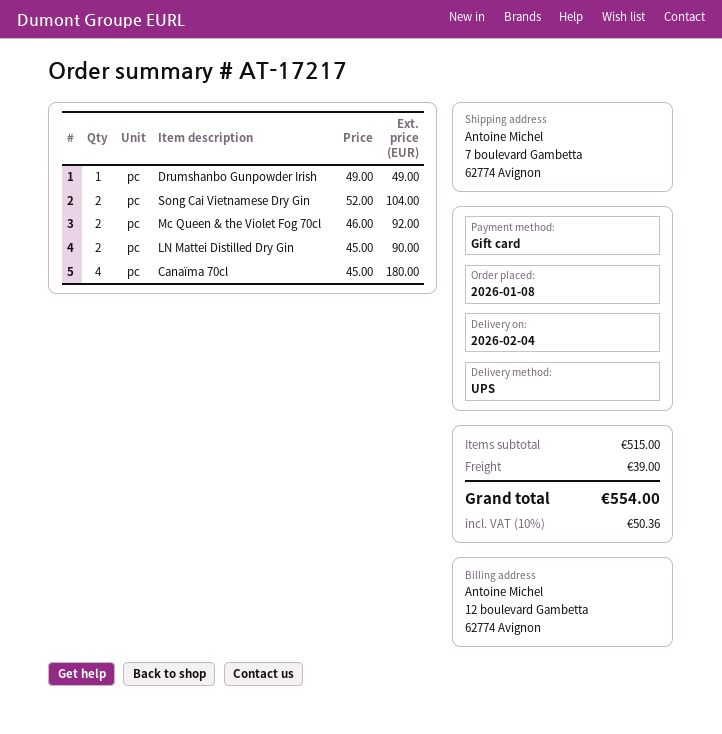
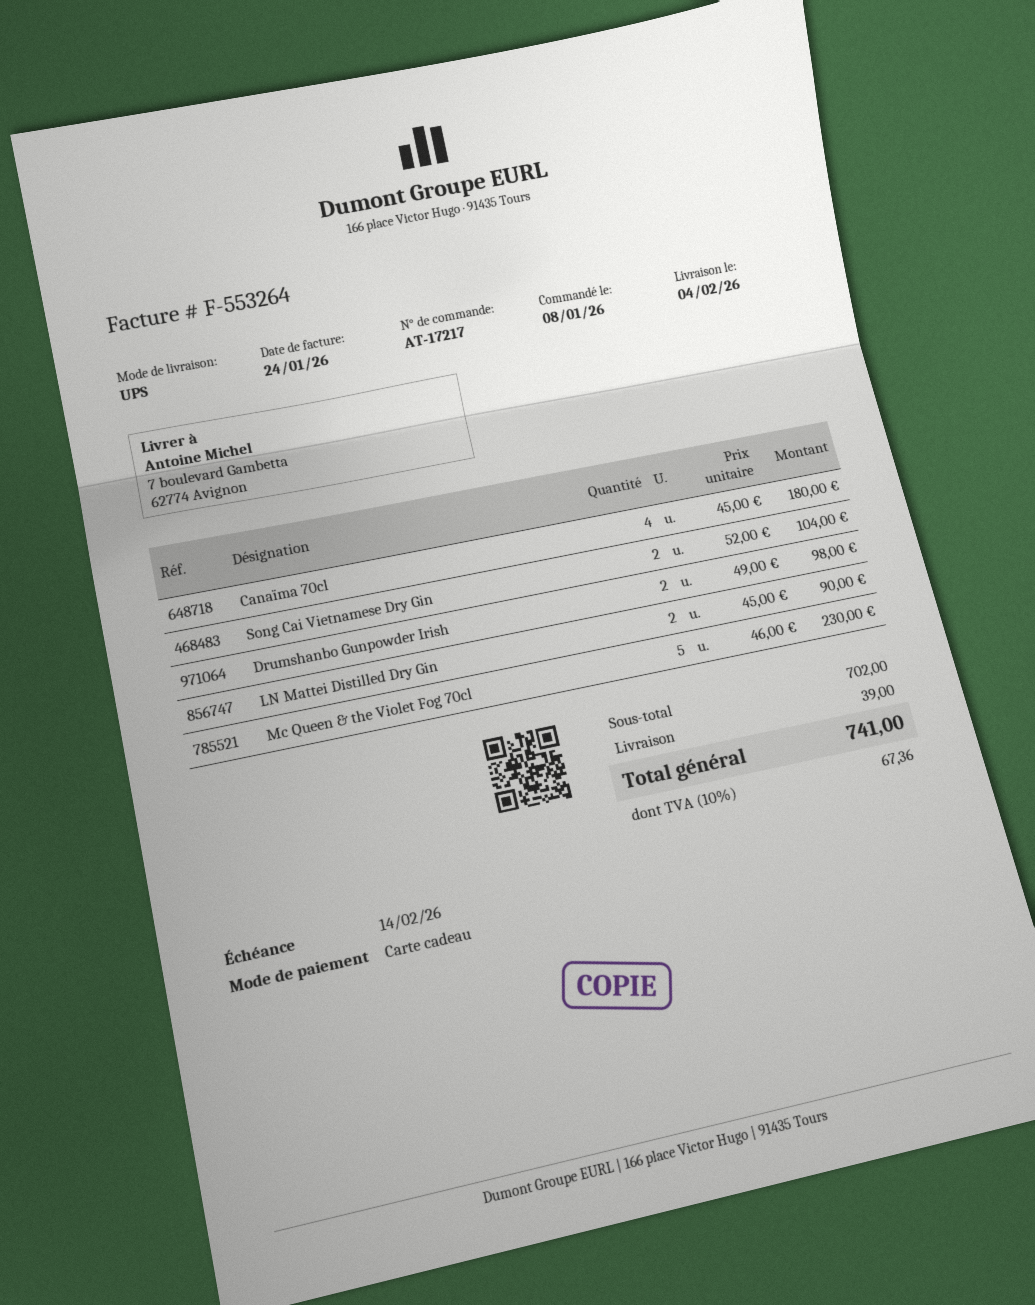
Drumshanbo Gunpowder Irish: 1 x 49.00 = 49.00 -> 2 x 49.00 = 98.00
Mc Queen & the Violet Fog 70cl: 2 x 46.00 = 92.00 -> 5 x 46.00 = 230.00
subtotal: 515.00 -> 702.00
tax: 10% = 50.36 -> 10% = 67.36
total: 554.00 -> 741.00

